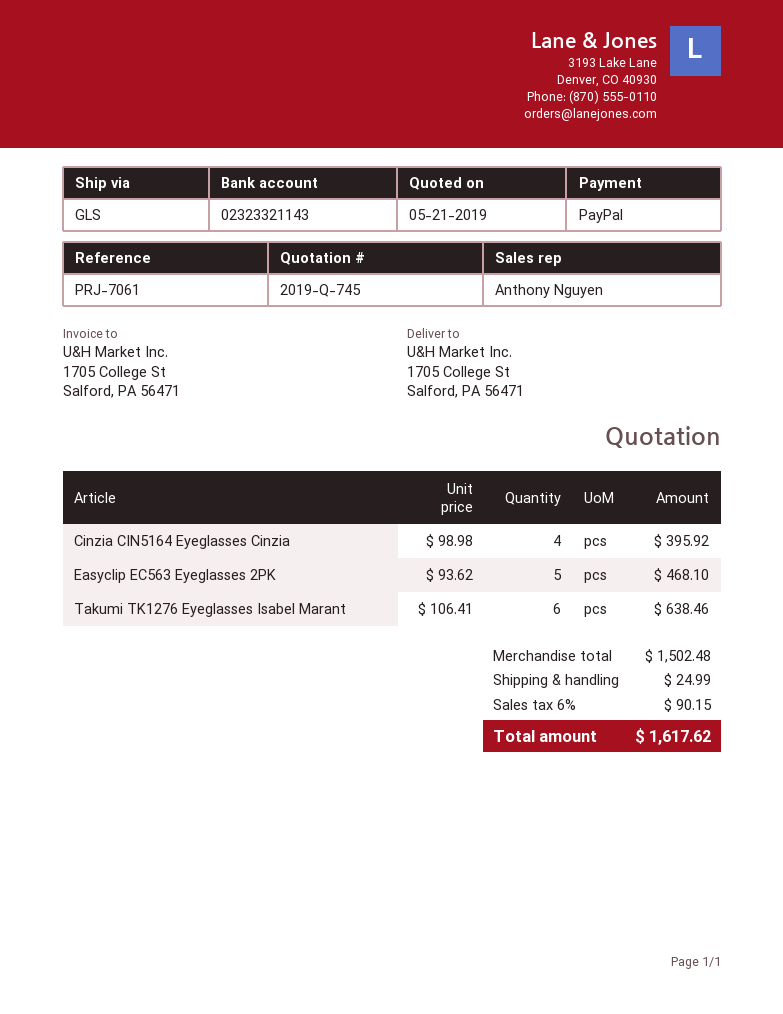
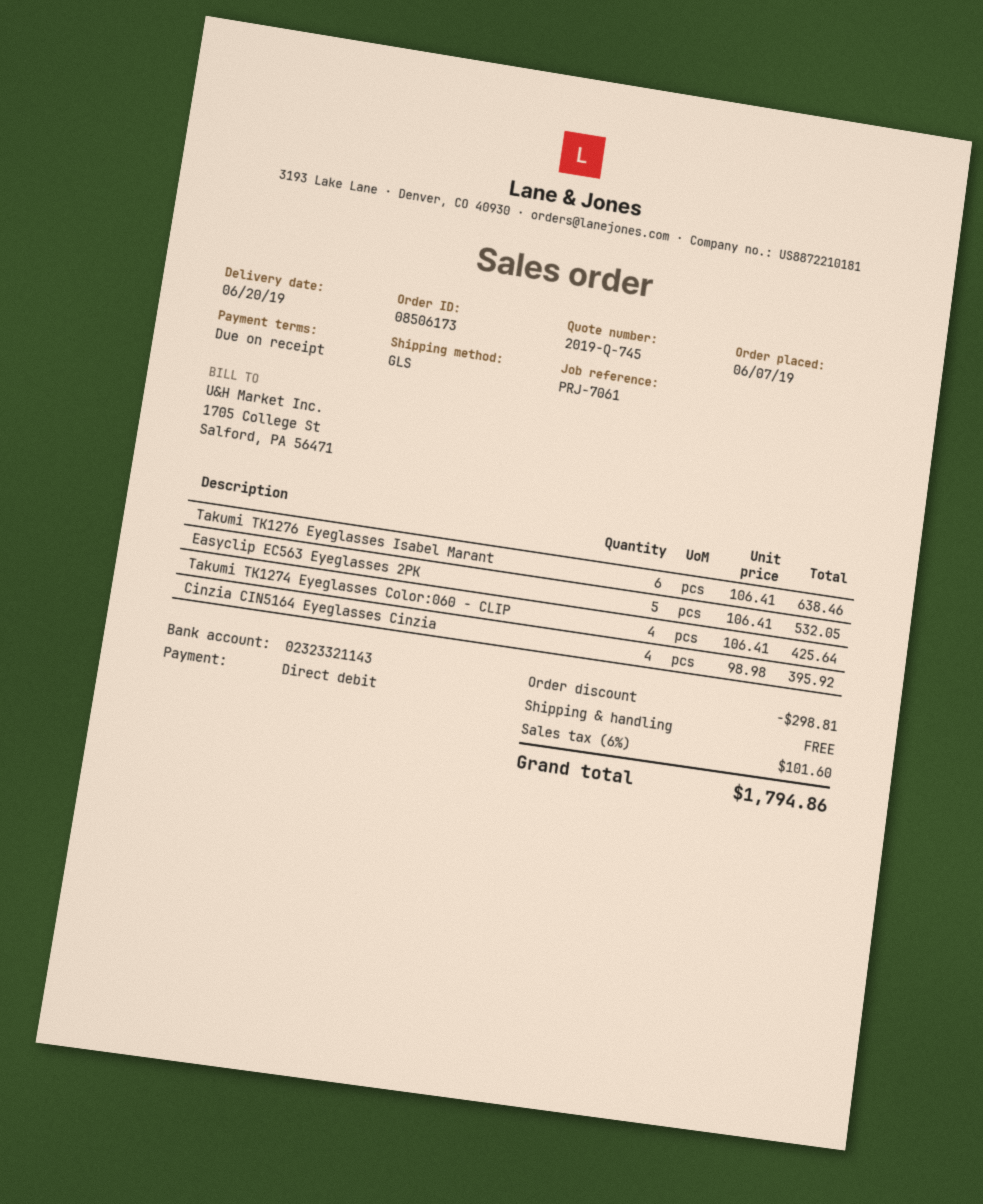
payment method: PayPal -> direct debit
Easyclip EC563 Eyeglasses 2PK: 5 x 93.62 = 468.10 -> 5 x 106.41 = 532.05
Takumi TK1274 Eyeglasses Color:060 - CLIP: none -> 4 x 106.41 = 425.64
discount: none -> 298.81
shipping: 24.99 -> 0.00
tax: 6% = 90.15 -> 6% = 101.60
total: 1617.62 -> 1794.86

